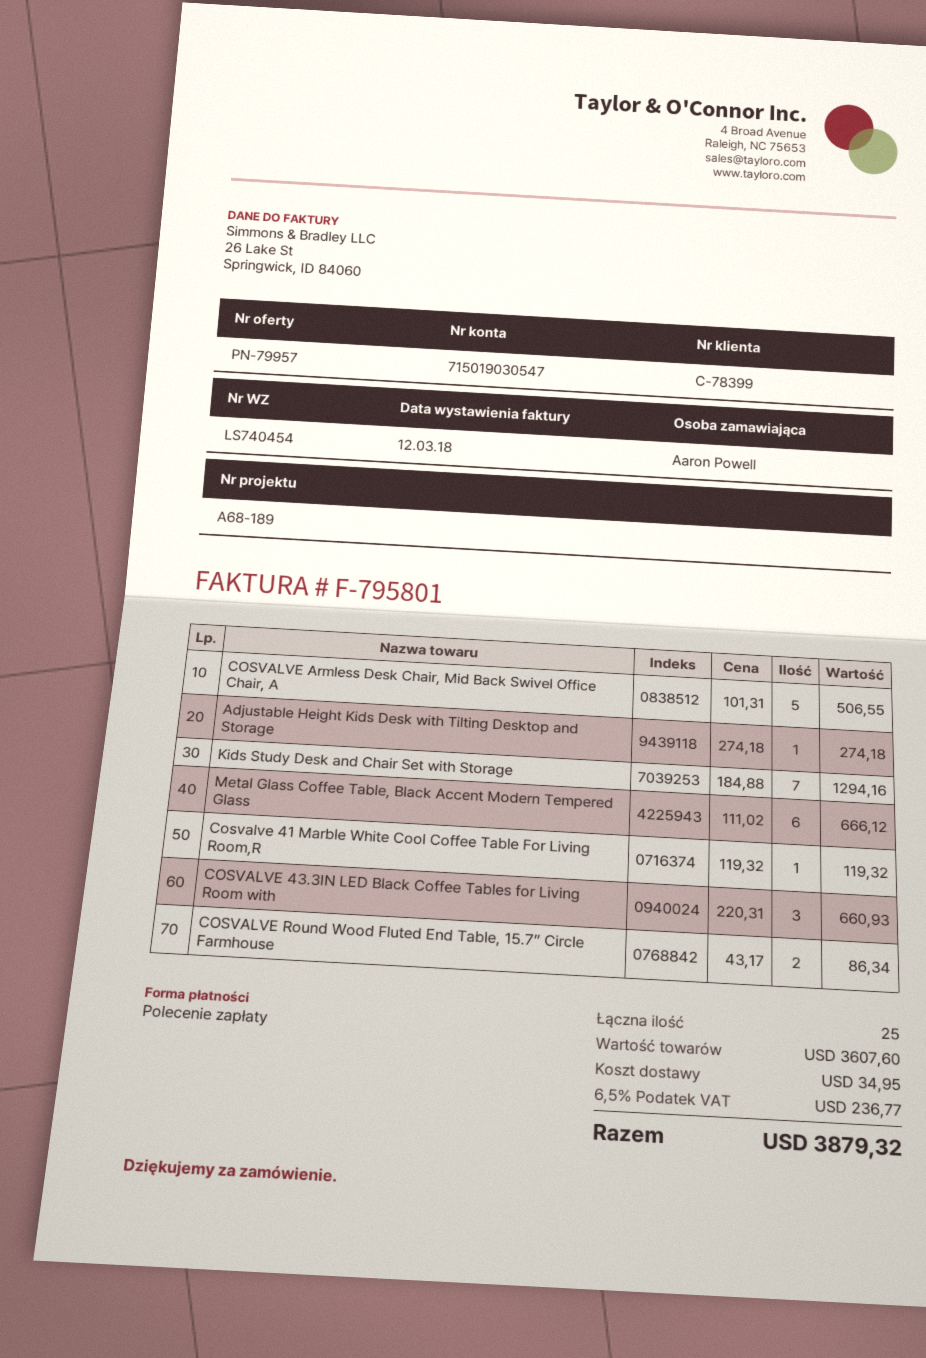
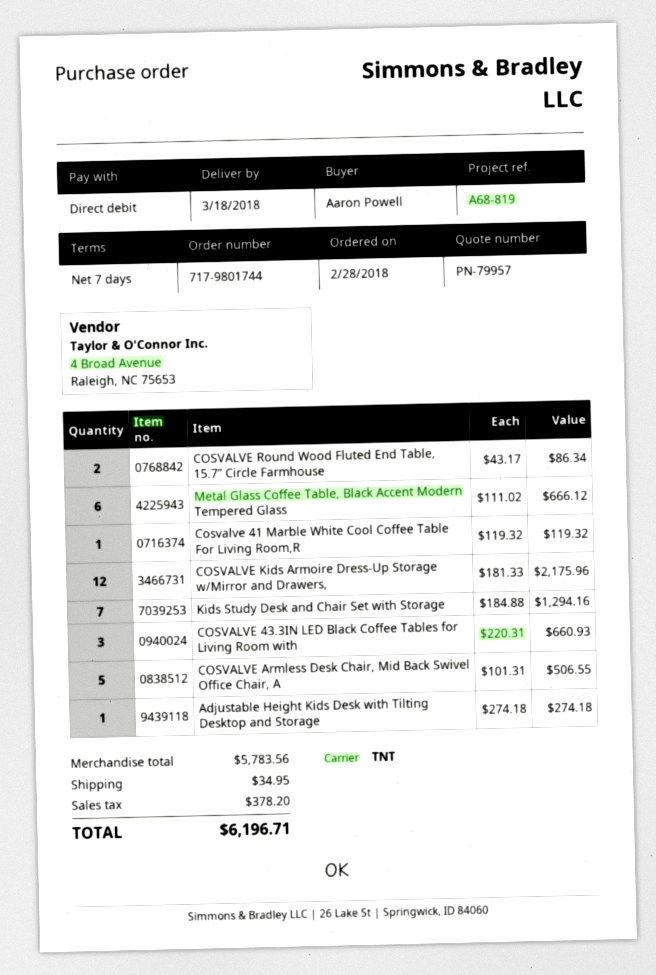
reference: A68-189 -> A68-819
COSVALVE Kids Armoire Dress-Up Storage w/Mirror and Drawers,: none -> 12 x 181.33 = 2175.96
subtotal: 3607.60 -> 5783.56
tax: 236.77 -> 378.20
total: 3879.32 -> 6196.71

